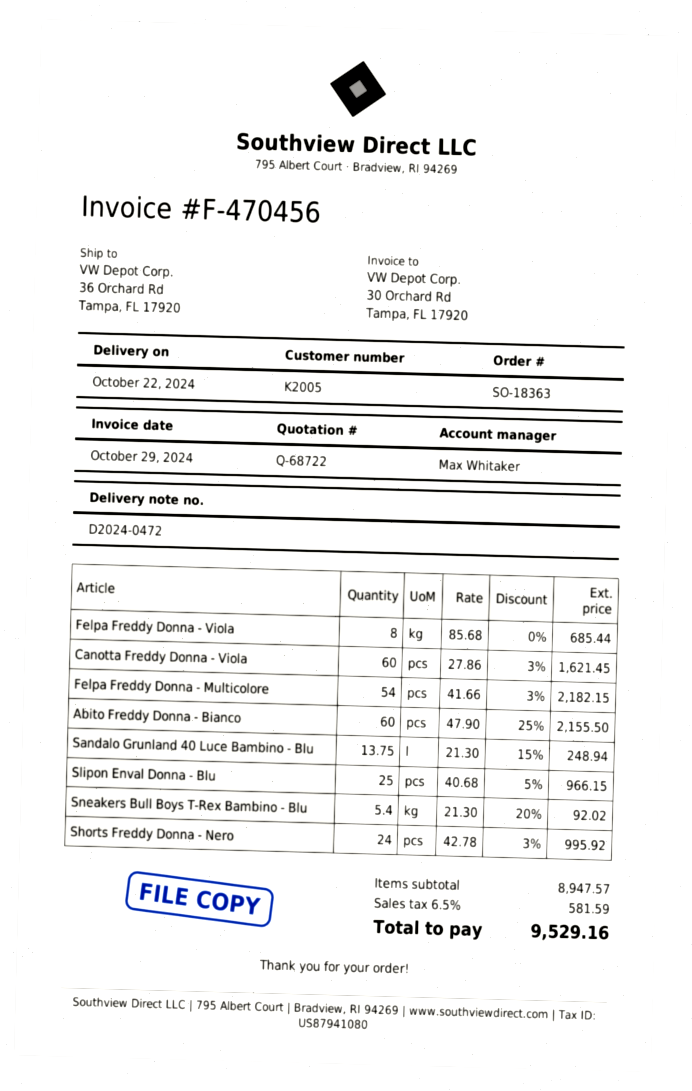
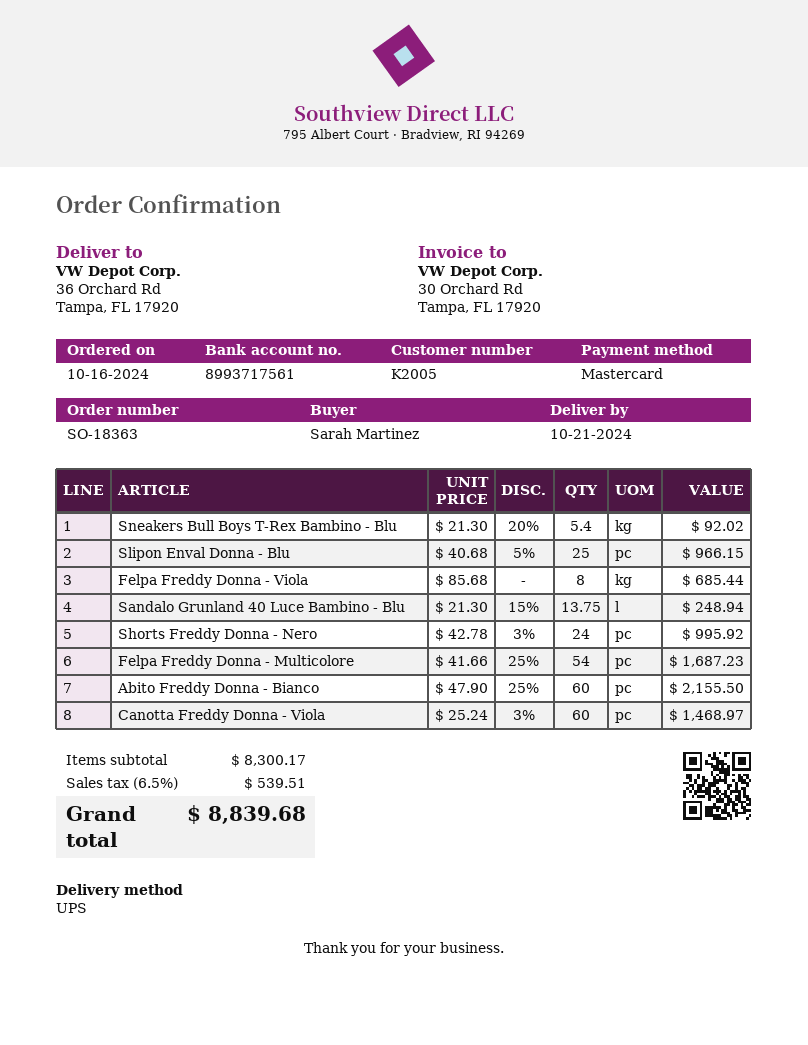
delivery date: 2024-10-22 -> 2024-10-21
Canotta Freddy Donna - Viola: 60 x 27.86 - 3% = 1621.45 -> 60 x 25.24 - 3% = 1468.97
Felpa Freddy Donna - Multicolore: 54 x 41.66 - 3% = 2182.15 -> 54 x 41.66 - 25% = 1687.23
subtotal: 8947.57 -> 8300.17
tax: 6.5% = 581.59 -> 6.5% = 539.51
total: 9529.16 -> 8839.68

